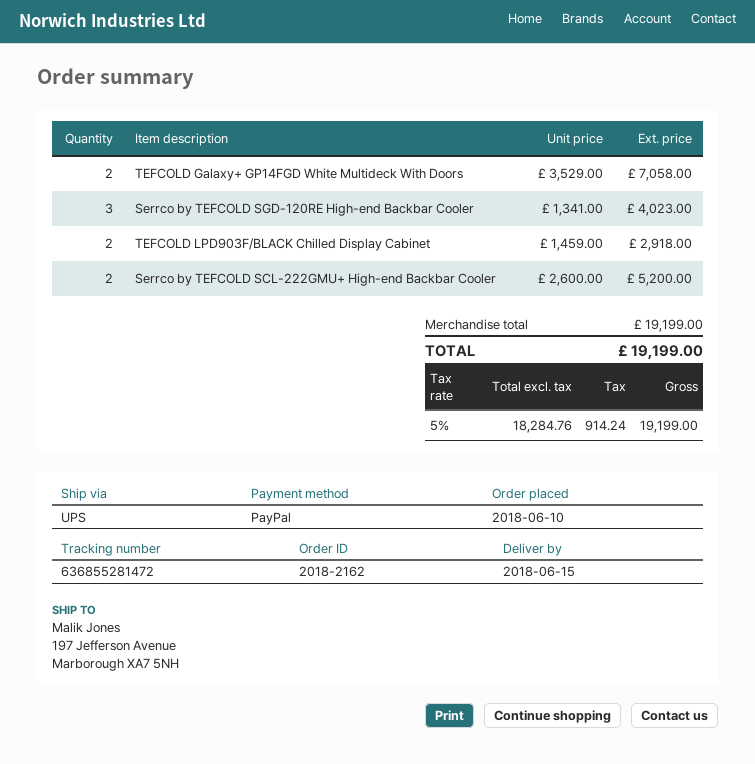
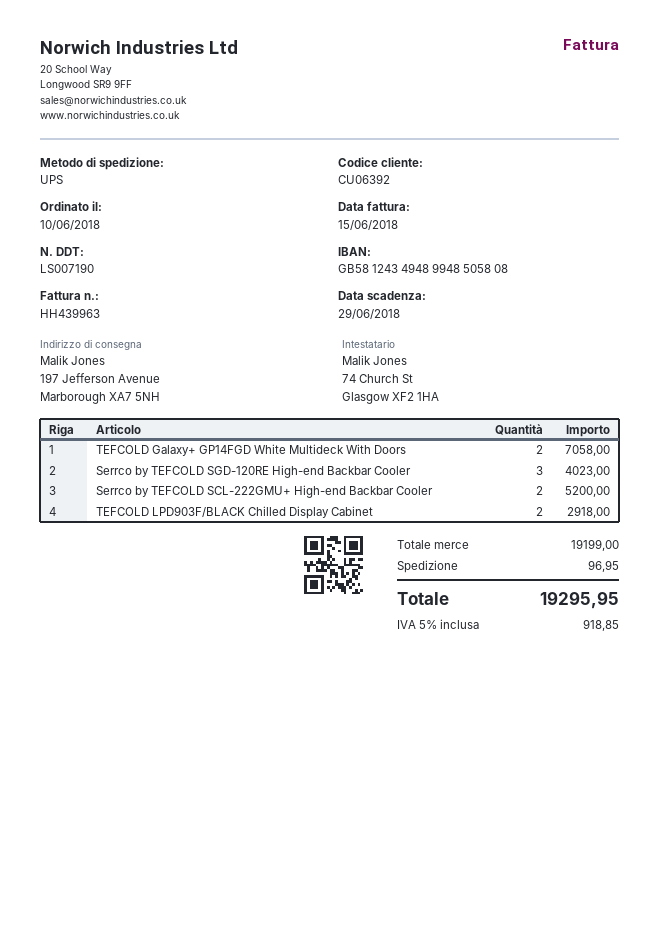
shipping: none -> 96.95
tax: 5% = 914.24 -> 5% = 918.85
total: 19199.00 -> 19295.95

